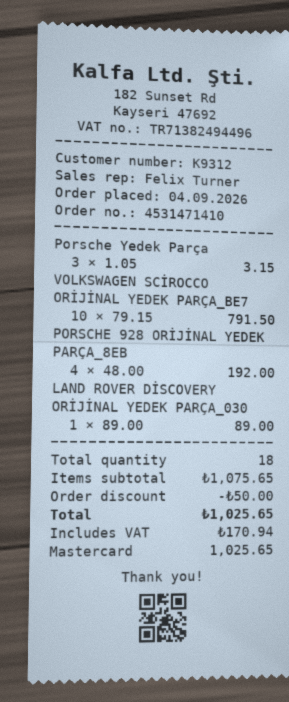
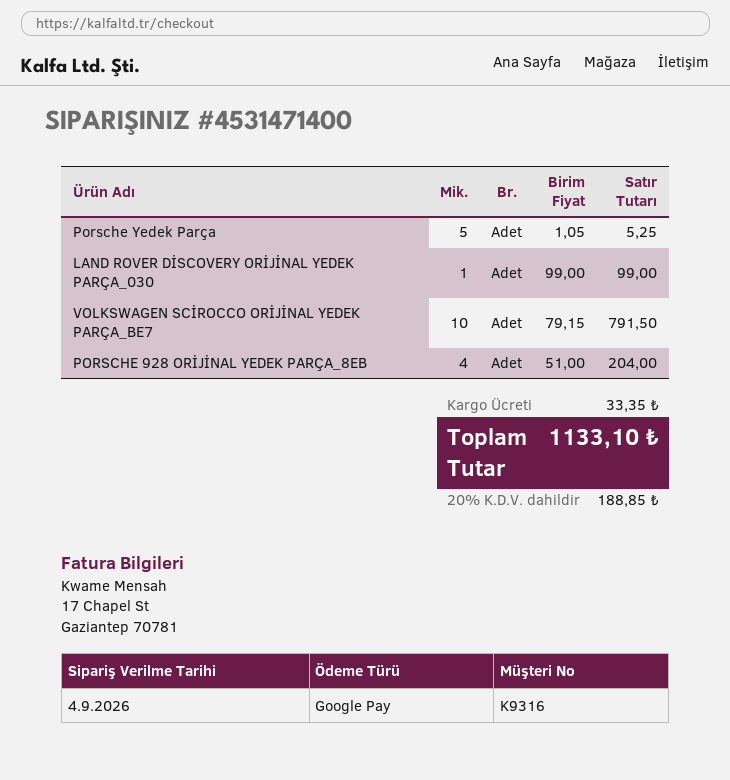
order number: 4531471410 -> 4531471400
customer number: K9312 -> K9316
payment method: Mastercard -> Google Pay
Porsche Yedek Parça: 3 x 1.05 = 3.15 -> 5 x 1.05 = 5.25
PORSCHE 928 ORİJİNAL YEDEK PARÇA_8EB: 4 x 48.00 = 192.00 -> 4 x 51.00 = 204.00
LAND ROVER DİSCOVERY ORİJİNAL YEDEK PARÇA_030: 1 x 89.00 = 89.00 -> 1 x 99.00 = 99.00
discount: 50.00 -> none
shipping: none -> 33.35
tax: 170.94 -> 188.85
total: 1025.65 -> 1133.10

